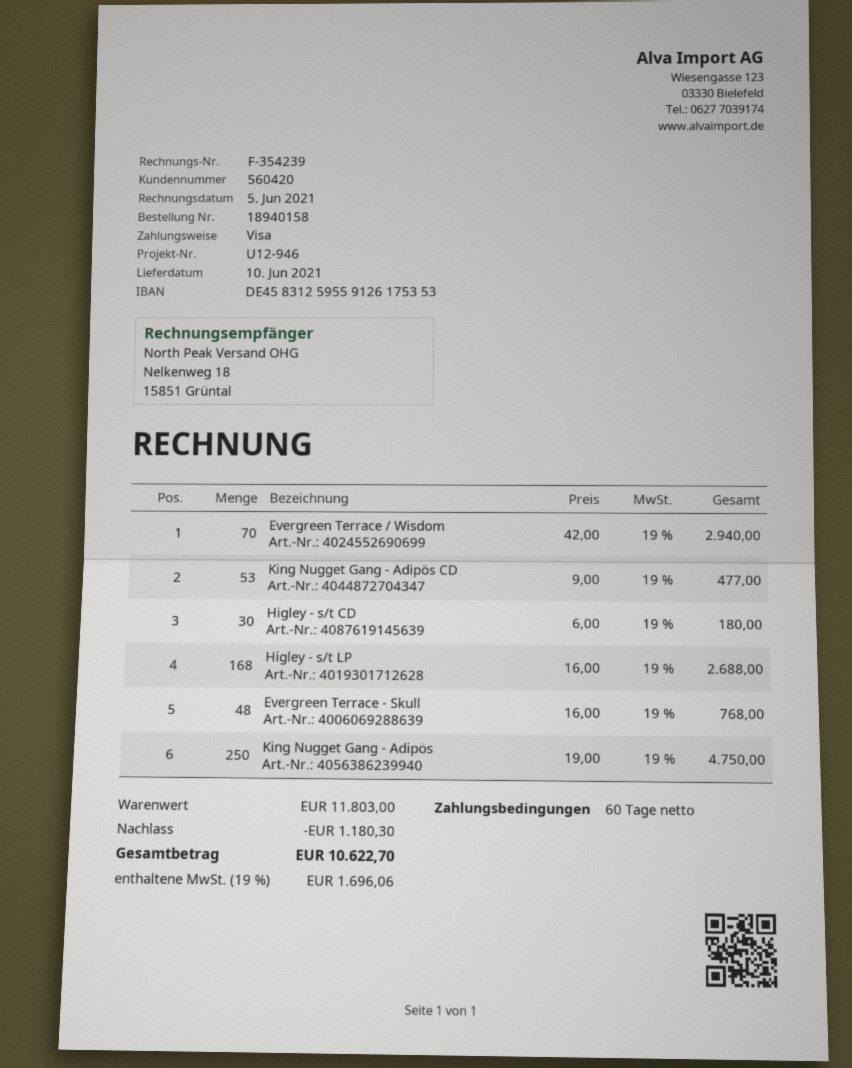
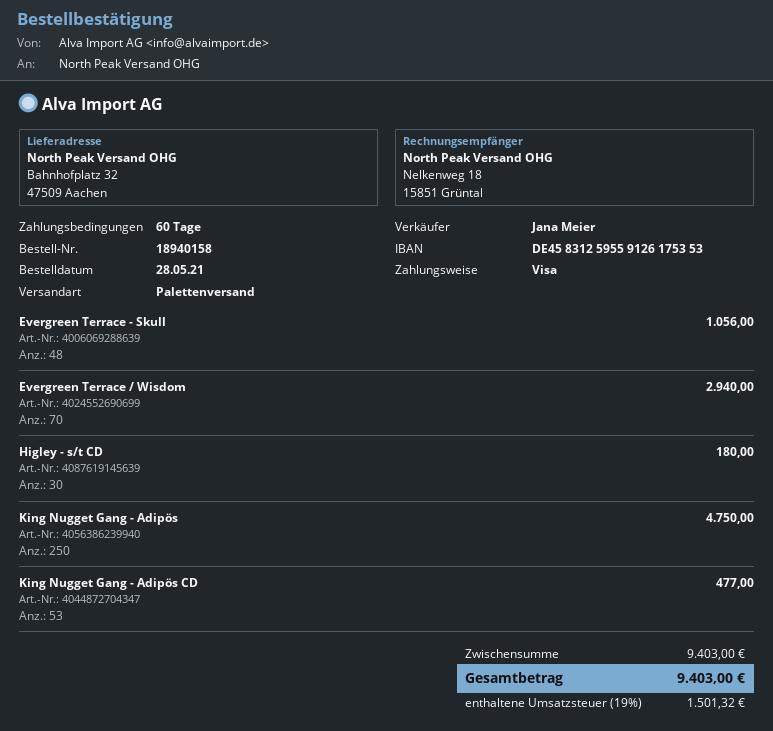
Higley - s/t LP: 168 for 2688.00 -> none
Evergreen Terrace - Skull: 48 for 768.00 -> 48 for 1056.00
subtotal: 11803.00 -> 9403.00
discount: 1180.30 -> none
tax: 19% = 1696.06 -> 19% = 1501.32
total: 10622.70 -> 9403.00

